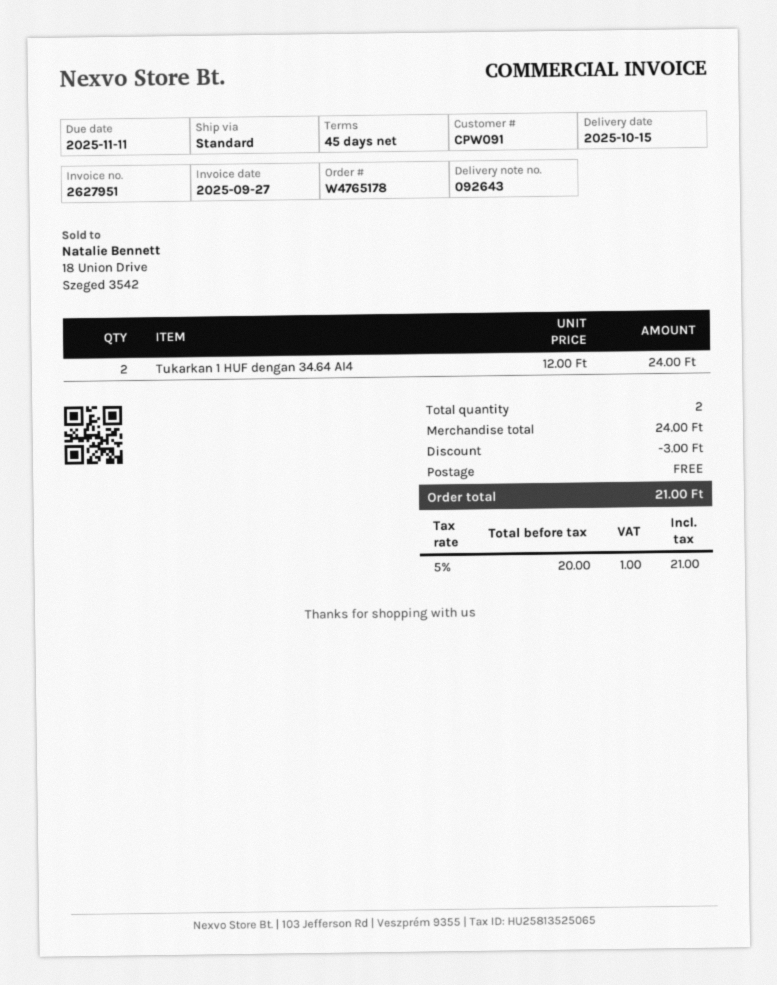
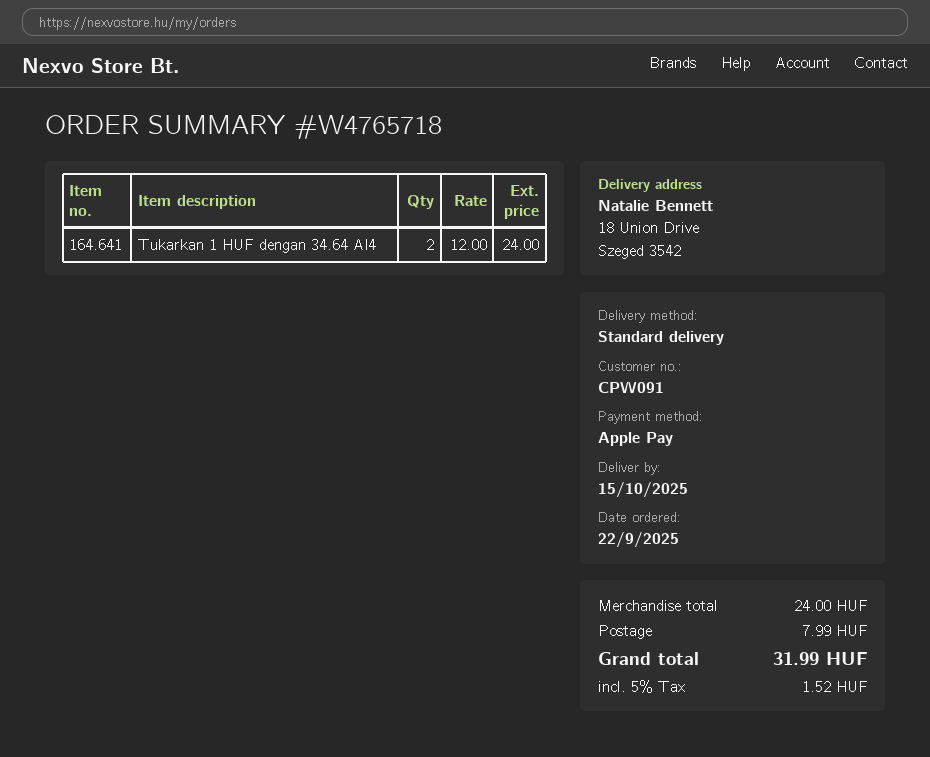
order number: W4765178 -> W4765718
discount: 3.00 -> none
shipping: 0.00 -> 7.99
tax: 5% = 1.00 -> 5% = 1.52
total: 21.00 -> 31.99

